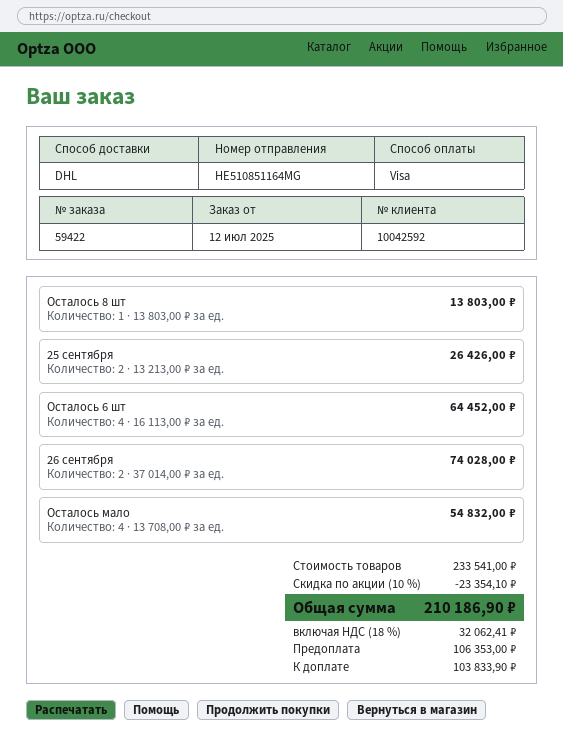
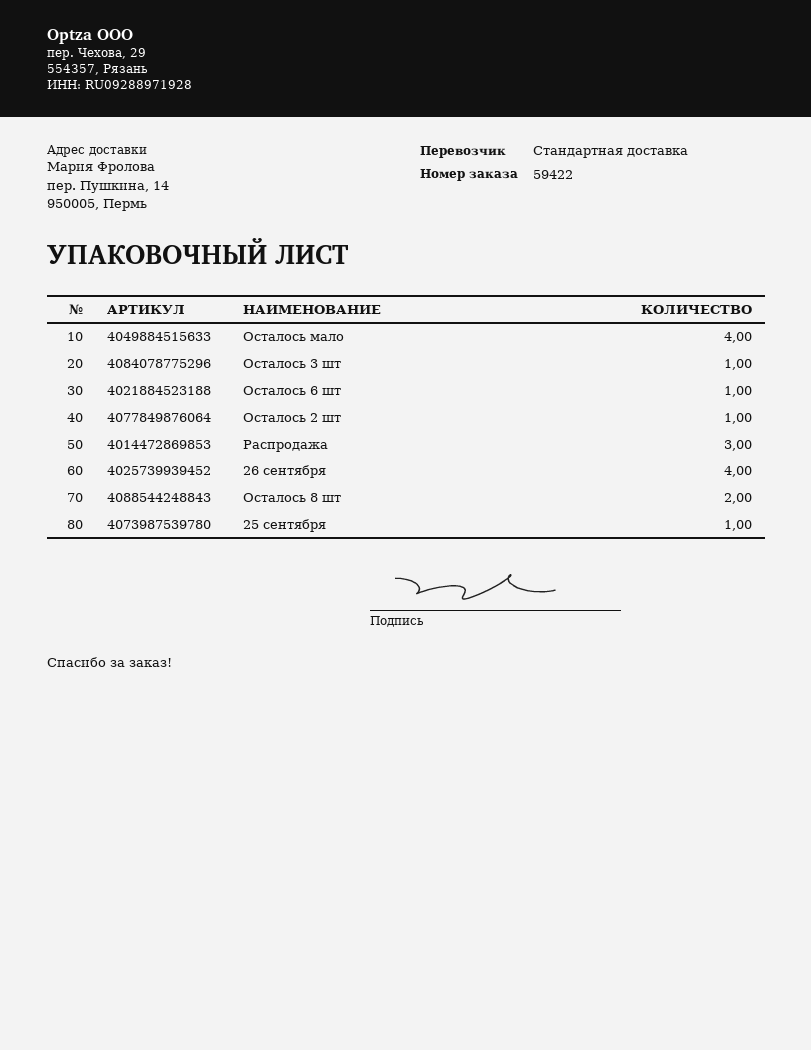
shipping method: DHL -> standard
Осталось 8 шт: 1 -> 2
25 сентября: 2 -> 1
Осталось 6 шт: 4 -> 1
26 сентября: 2 -> 4
Осталось 3 шт: none -> 1
Осталось 2 шт: none -> 1
Распродажа: none -> 3

